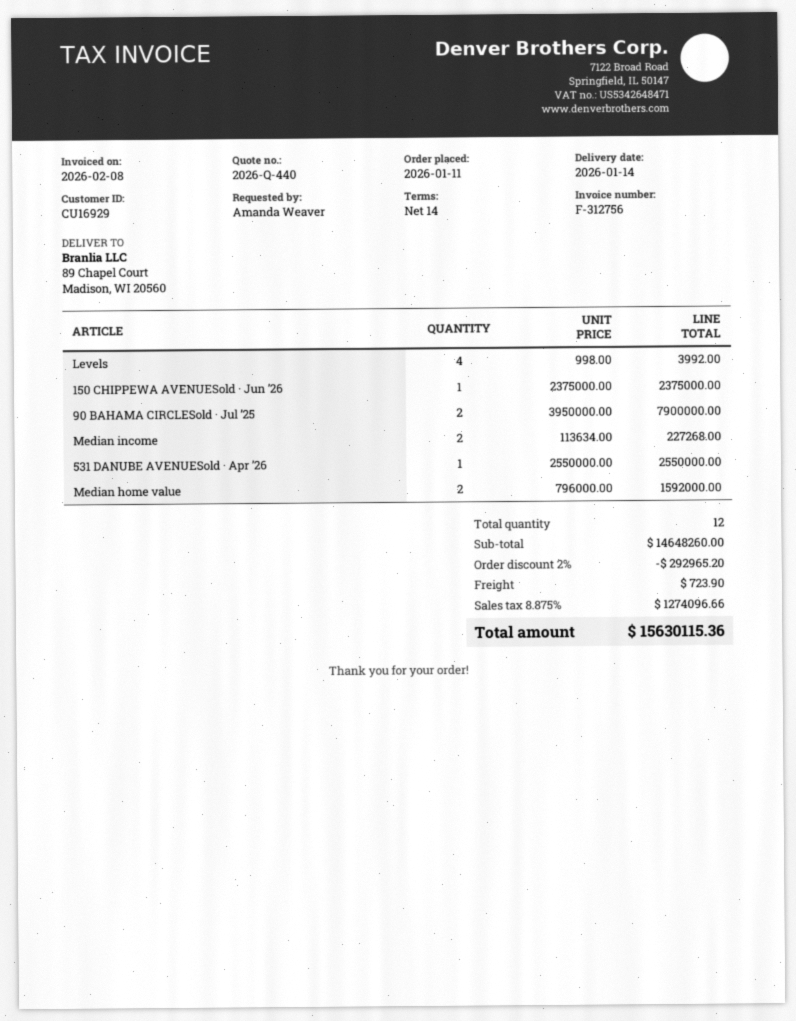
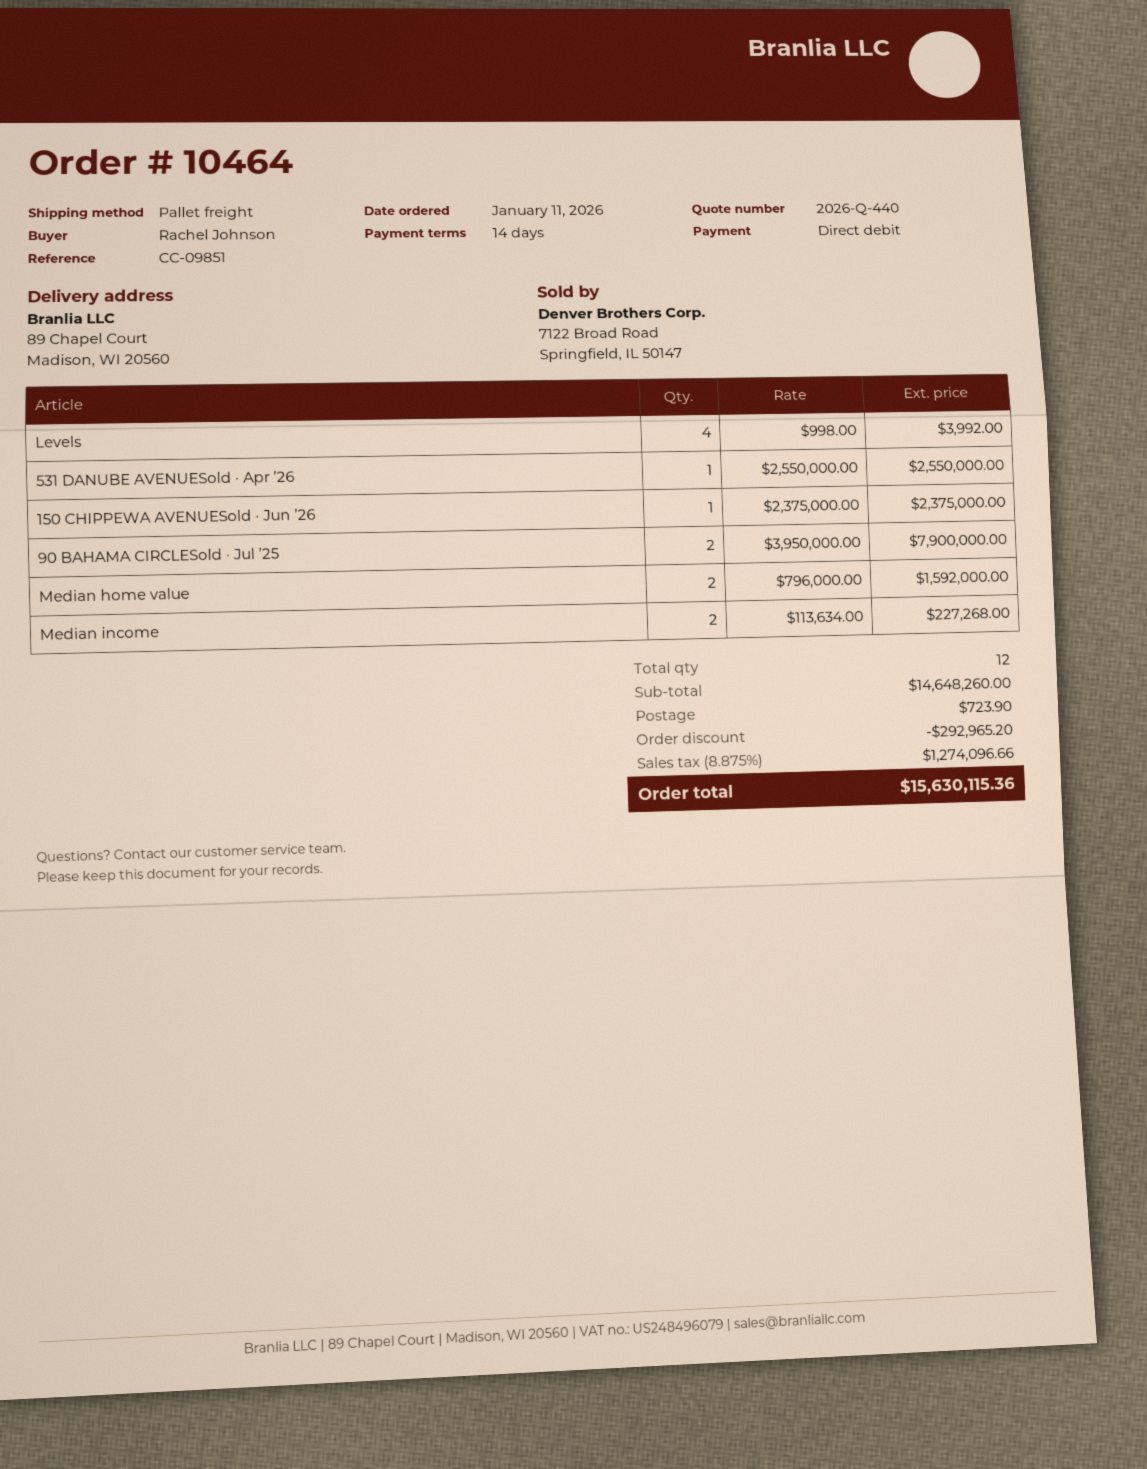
ordered by: Amanda Weaver -> Rachel Johnson

